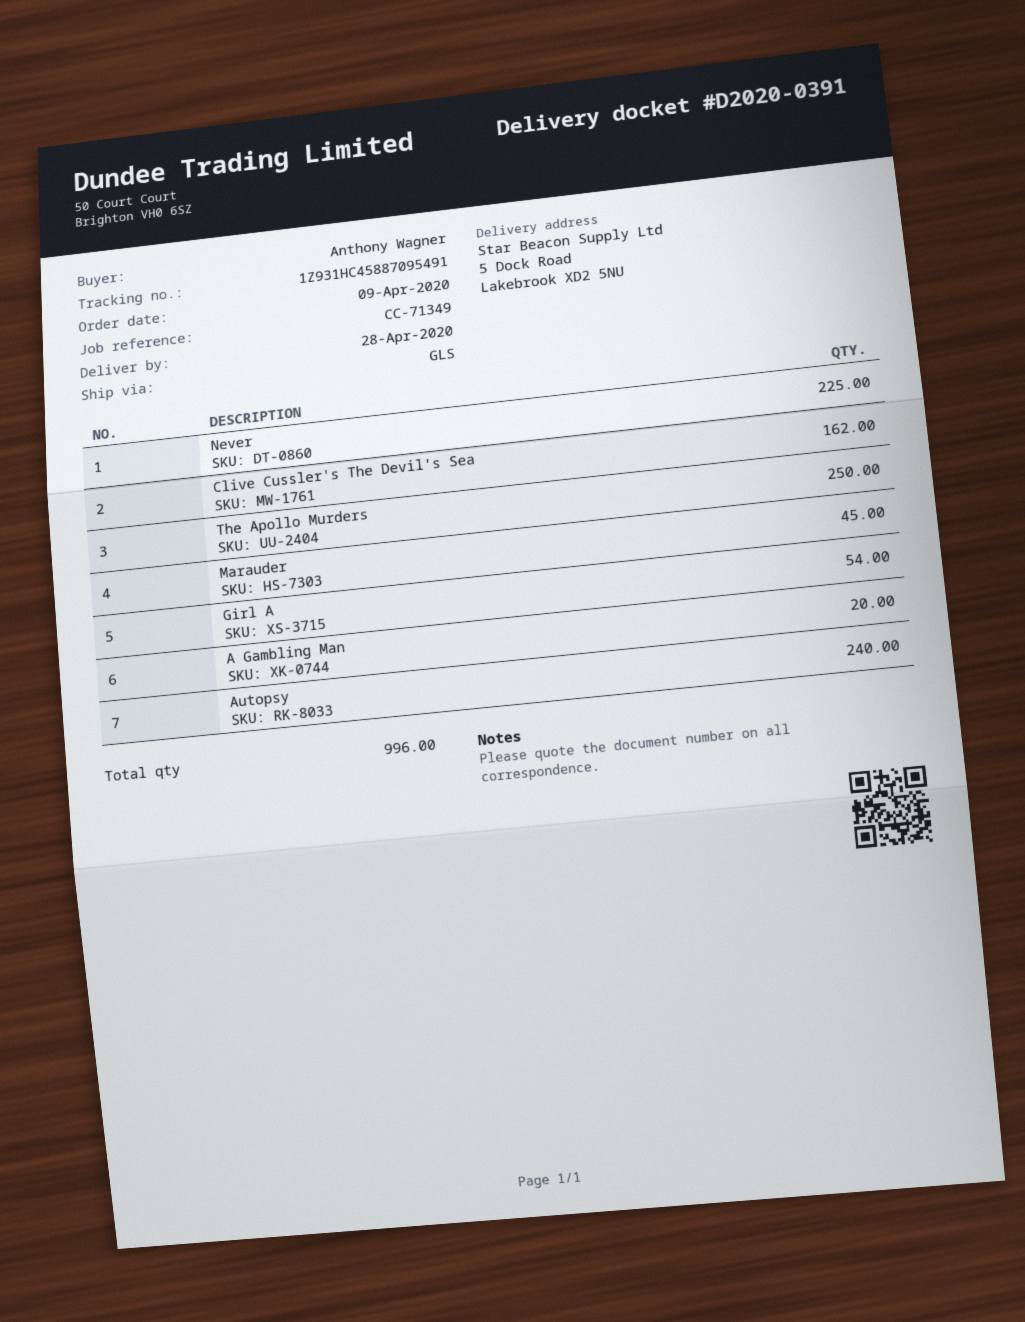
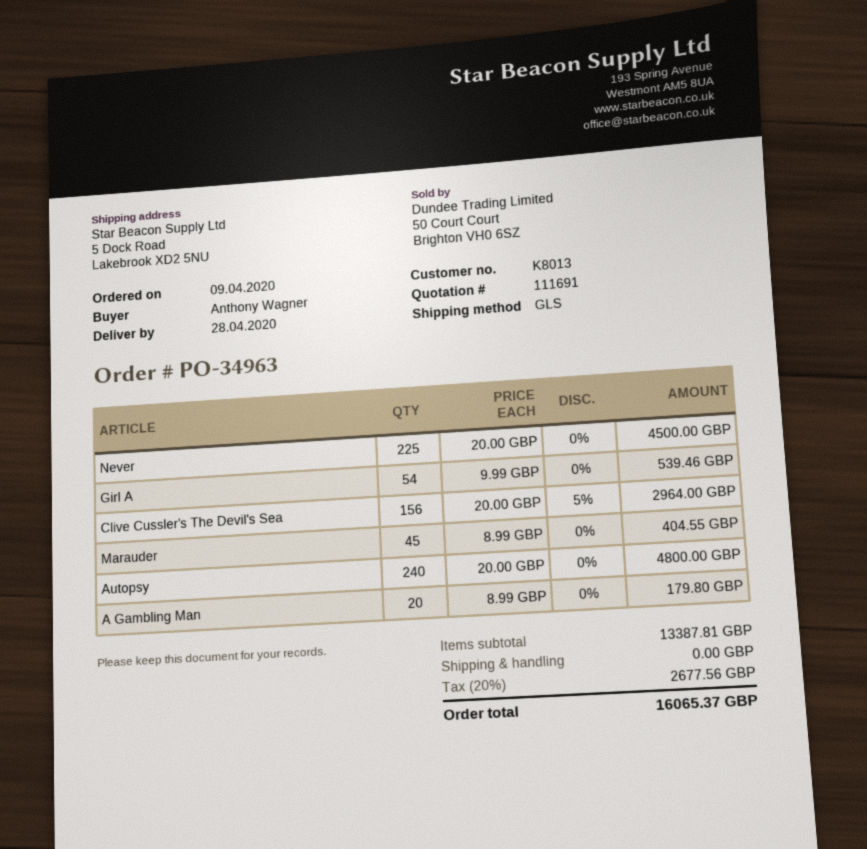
Clive Cussler's The Devil's Sea: 162 -> 156
The Apollo Murders: 250 -> none

